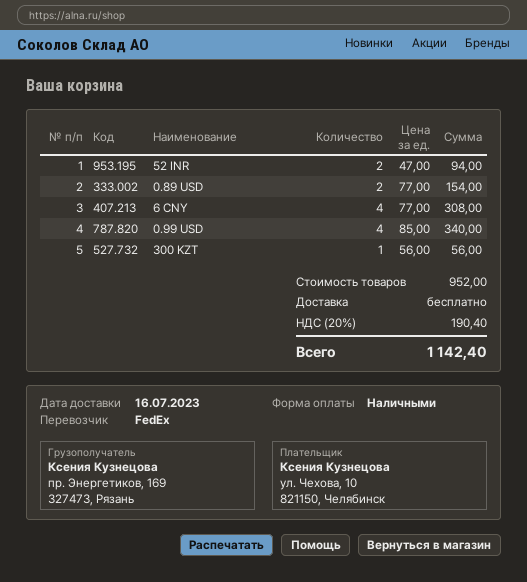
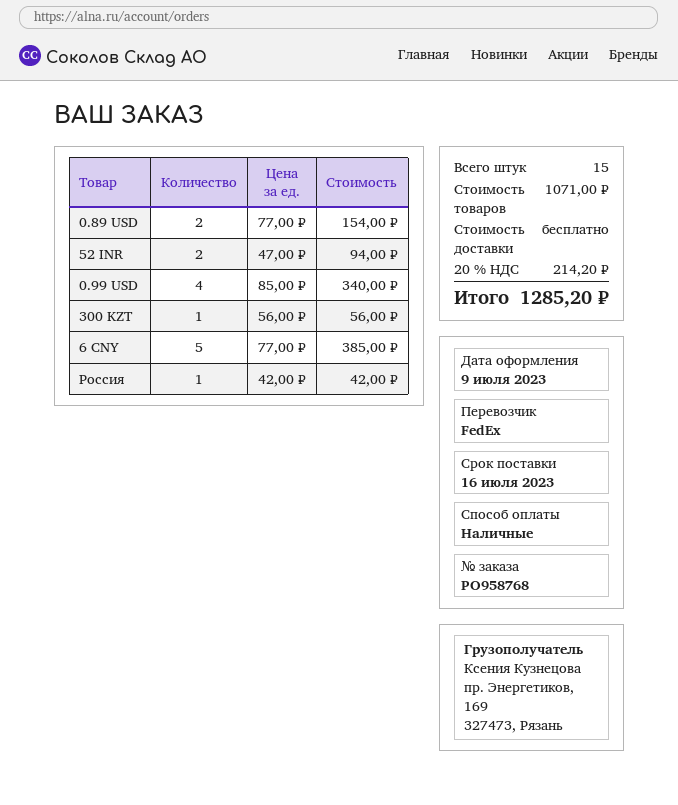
6 CNY: 4 x 77.00 = 308.00 -> 5 x 77.00 = 385.00
Россия: none -> 1 x 42.00 = 42.00
subtotal: 952.00 -> 1071.00
tax: 20% = 190.40 -> 20% = 214.20
total: 1142.40 -> 1285.20

